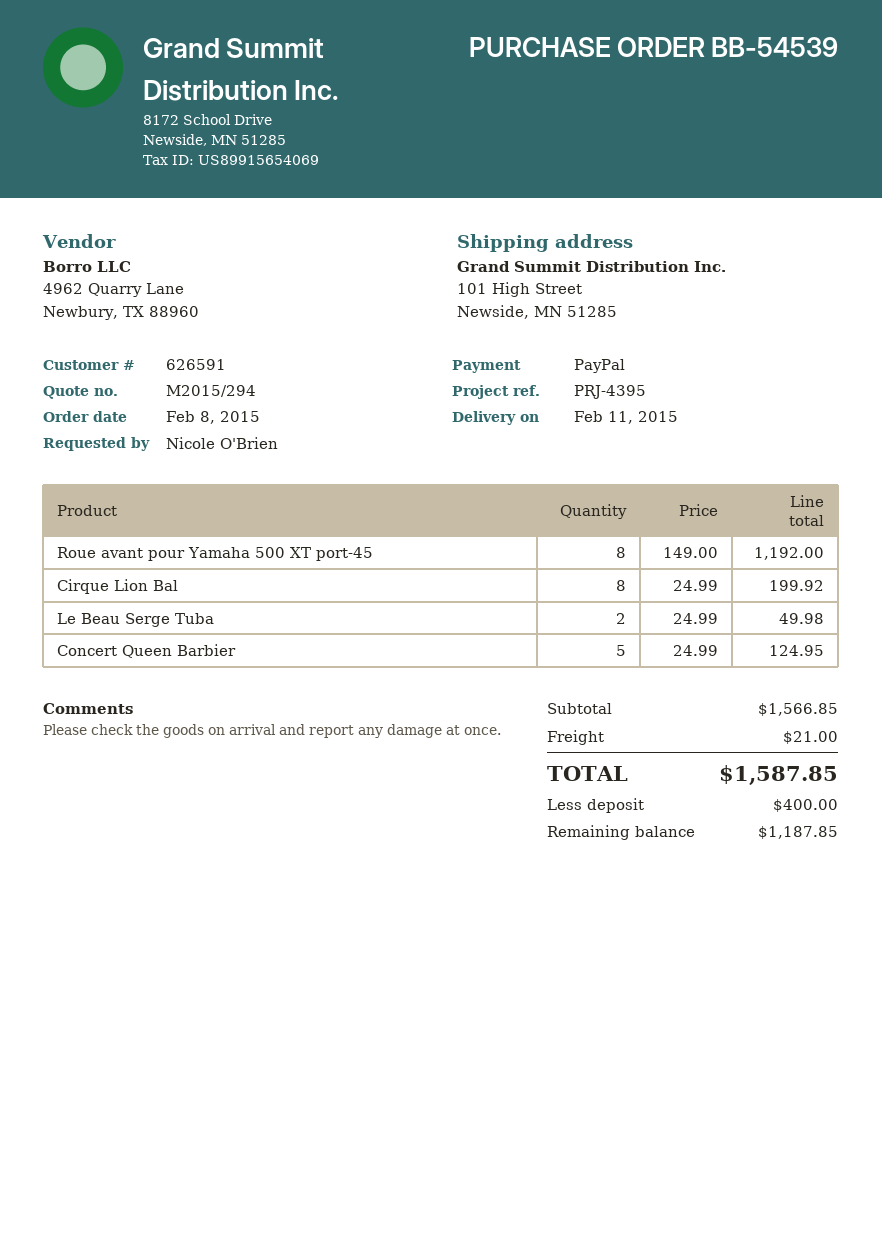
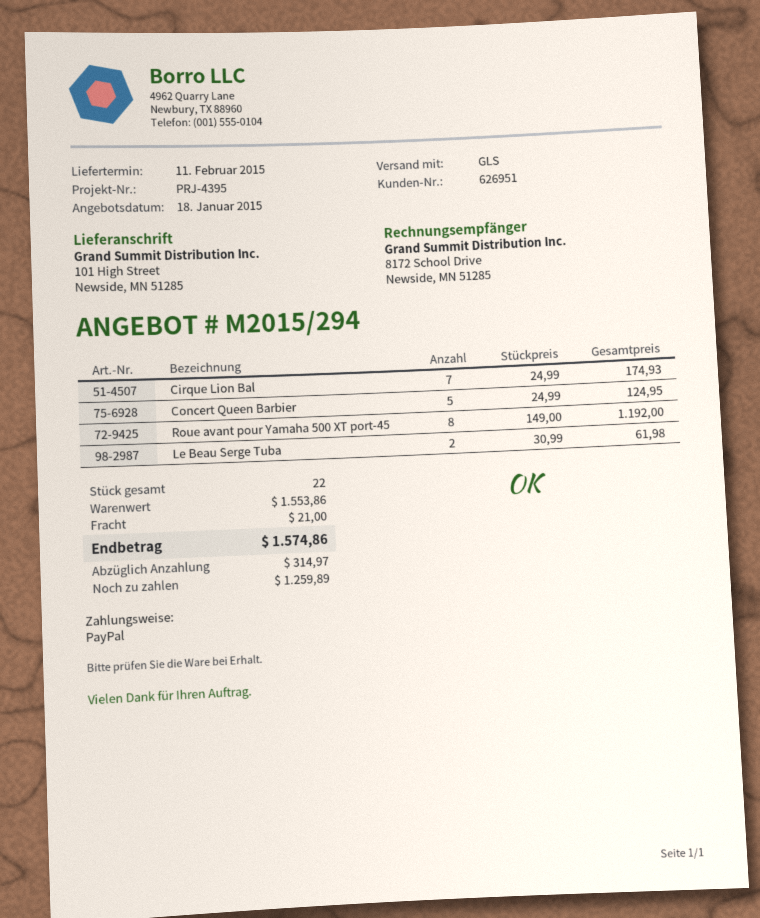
customer number: 626591 -> 626951
Cirque Lion Bal: 8 x 24.99 = 199.92 -> 7 x 24.99 = 174.93
Le Beau Serge Tuba: 2 x 24.99 = 49.98 -> 2 x 30.99 = 61.98
subtotal: 1566.85 -> 1553.86
total: 1587.85 -> 1574.86
deposit: 400.00 -> 314.97
balance: 1187.85 -> 1259.89

